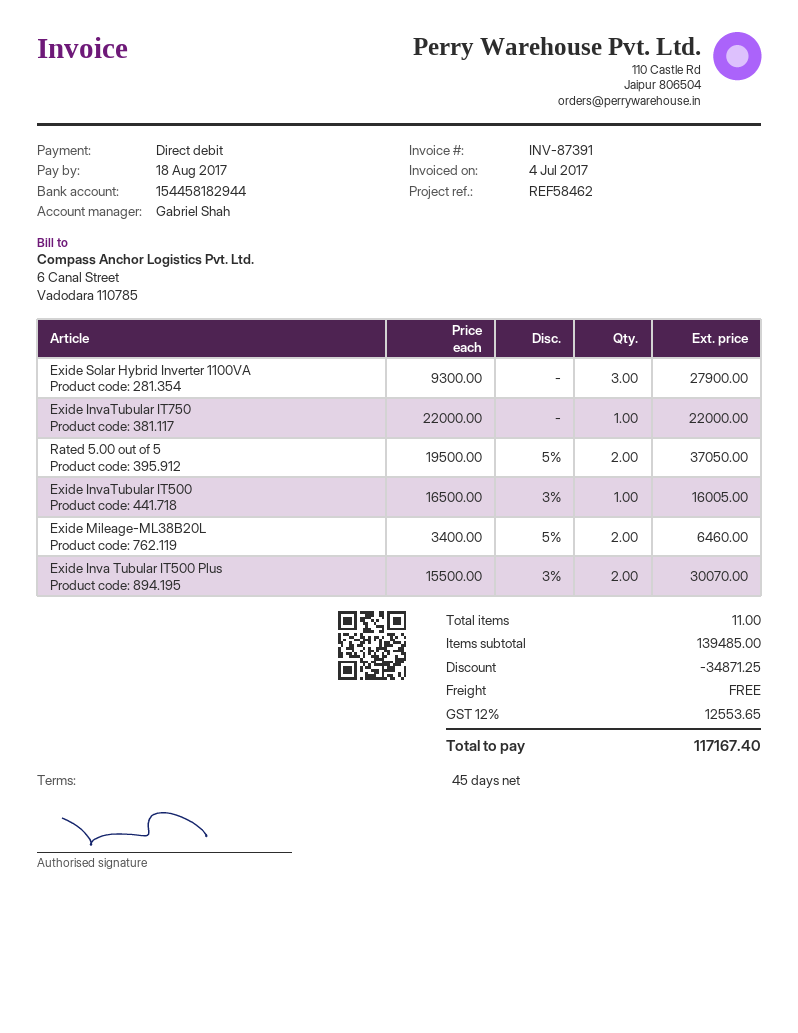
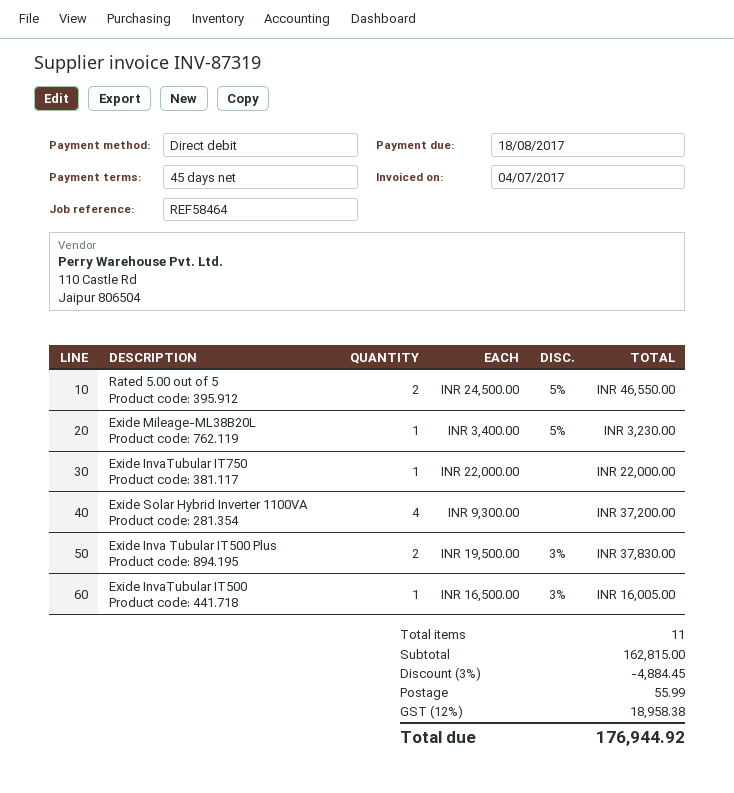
invoice number: INV-87391 -> INV-87319
reference: REF58462 -> REF58464
Exide Solar Hybrid Inverter 1100VA: 3 x 9300.00 = 27900.00 -> 4 x 9300.00 = 37200.00
Rated 5.00 out of 5: 2 x 19500.00 - 5% = 37050.00 -> 2 x 24500.00 - 5% = 46550.00
Exide Mileage-ML38B20L: 2 x 3400.00 - 5% = 6460.00 -> 1 x 3400.00 - 5% = 3230.00
Exide Inva Tubular IT500 Plus: 2 x 15500.00 - 3% = 30070.00 -> 2 x 19500.00 - 3% = 37830.00
subtotal: 139485.00 -> 162815.00
discount: 34871.25 -> 4884.45
shipping: 0.00 -> 55.99
tax: 12% = 12553.65 -> 12% = 18958.38
total: 117167.40 -> 176944.92

